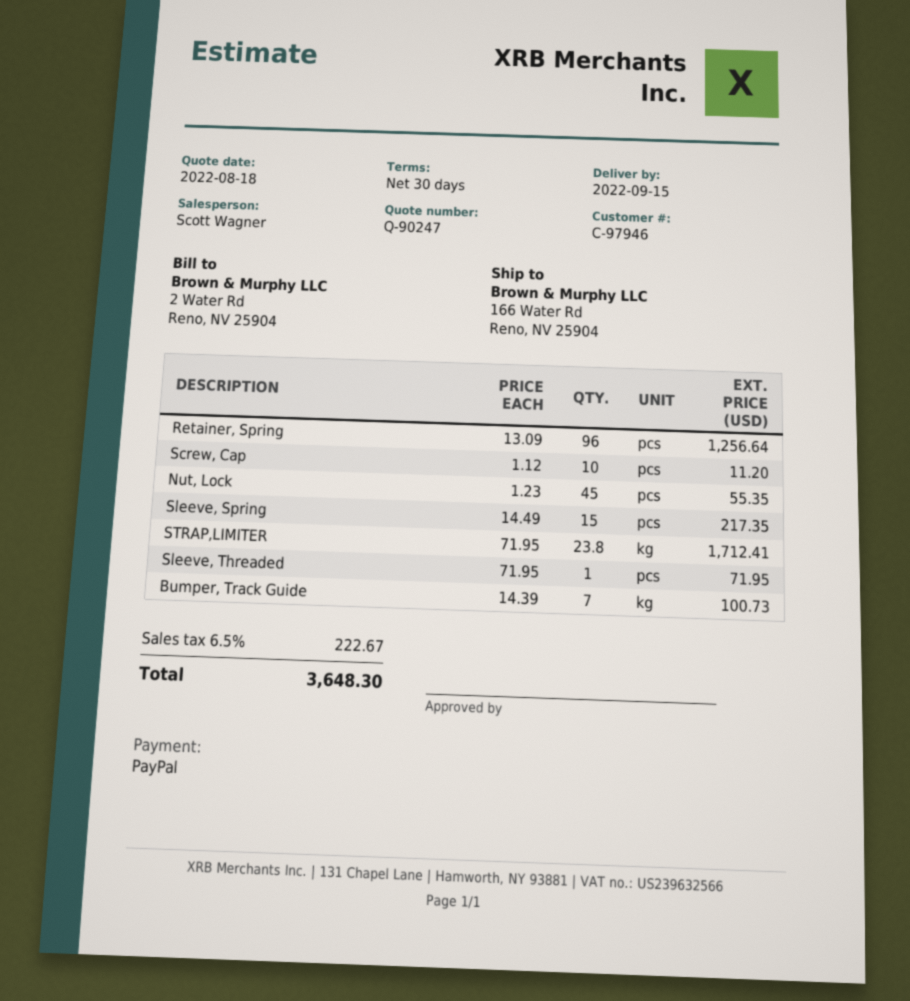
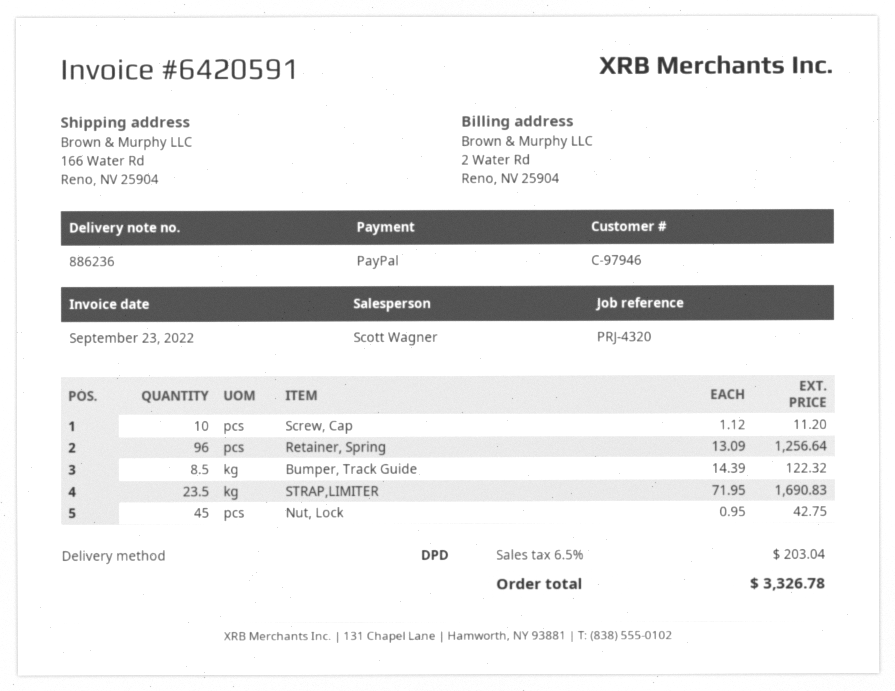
Nut, Lock: 45 x 1.23 = 55.35 -> 45 x 0.95 = 42.75
Sleeve, Spring: 15 x 14.49 = 217.35 -> none
STRAP,LIMITER: 23.8 x 71.95 = 1712.41 -> 23.5 x 71.95 = 1690.83
Sleeve, Threaded: 1 x 71.95 = 71.95 -> none
Bumper, Track Guide: 7 x 14.39 = 100.73 -> 8.5 x 14.39 = 122.32
tax: 6.5% = 222.67 -> 6.5% = 203.04
total: 3648.30 -> 3326.78

